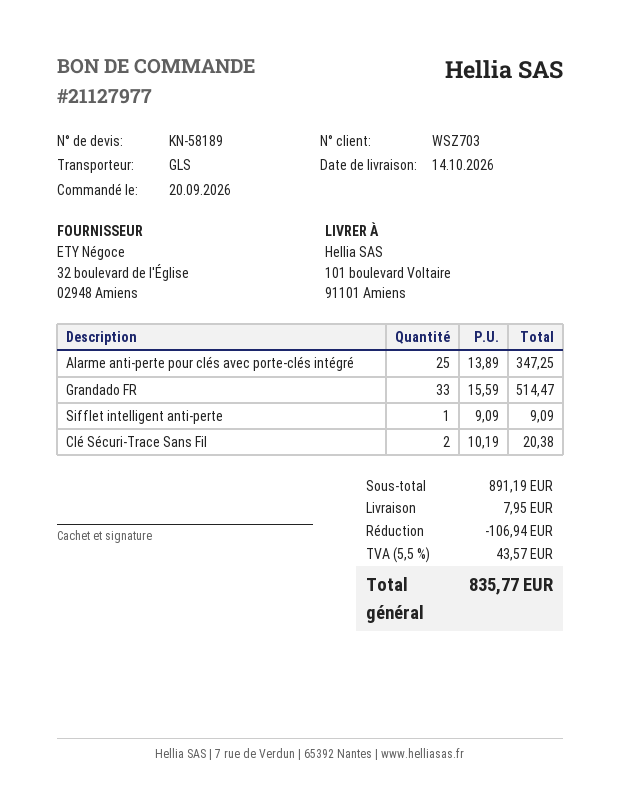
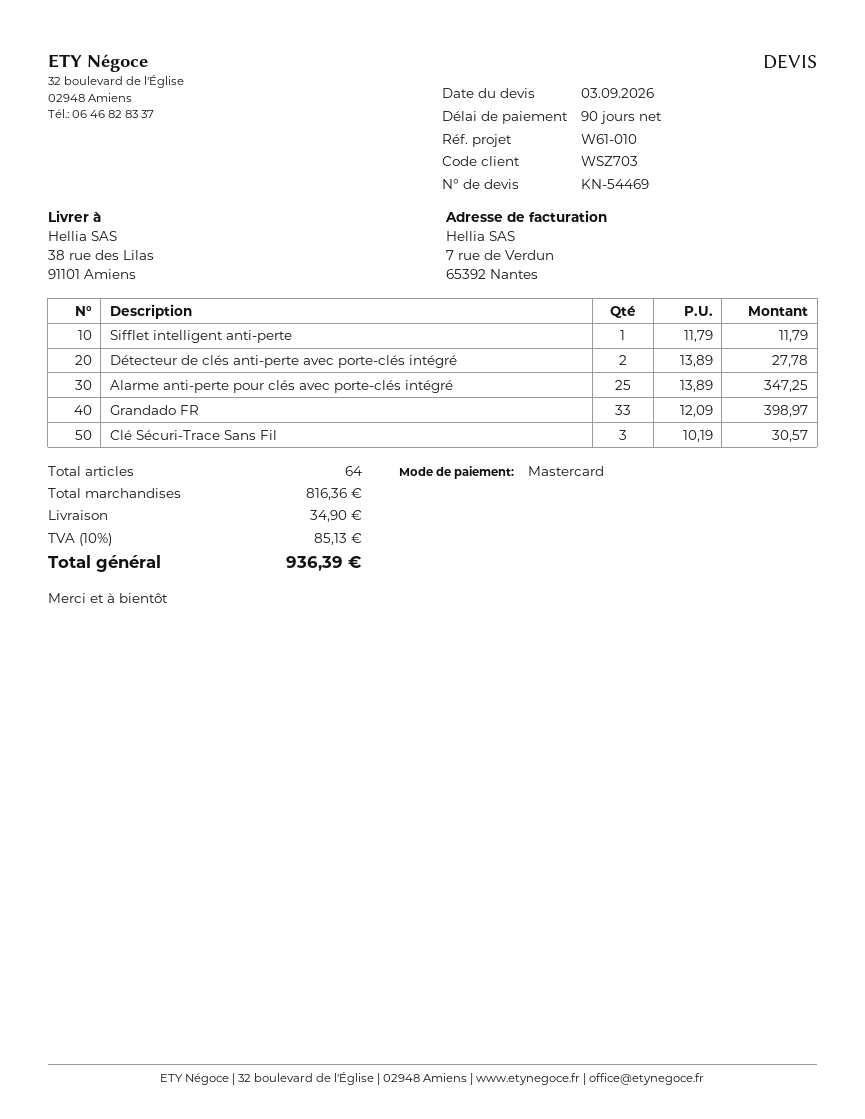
quote number: KN-58189 -> KN-54469
ship to: 101 boulevard Voltaire, 91101 Amiens -> 38 rue des Lilas, 91101 Amiens
Grandado FR: 33 x 15.59 = 514.47 -> 33 x 12.09 = 398.97
Sifflet intelligent anti-perte: 1 x 9.09 = 9.09 -> 1 x 11.79 = 11.79
Clé Sécuri-Trace Sans Fil: 2 x 10.19 = 20.38 -> 3 x 10.19 = 30.57
Détecteur de clés anti-perte avec porte-clés intégré: none -> 2 x 13.89 = 27.78
subtotal: 891.19 -> 816.36
discount: 106.94 -> none
shipping: 7.95 -> 34.90
tax: 5.5% = 43.57 -> 10% = 85.13
total: 835.77 -> 936.39

